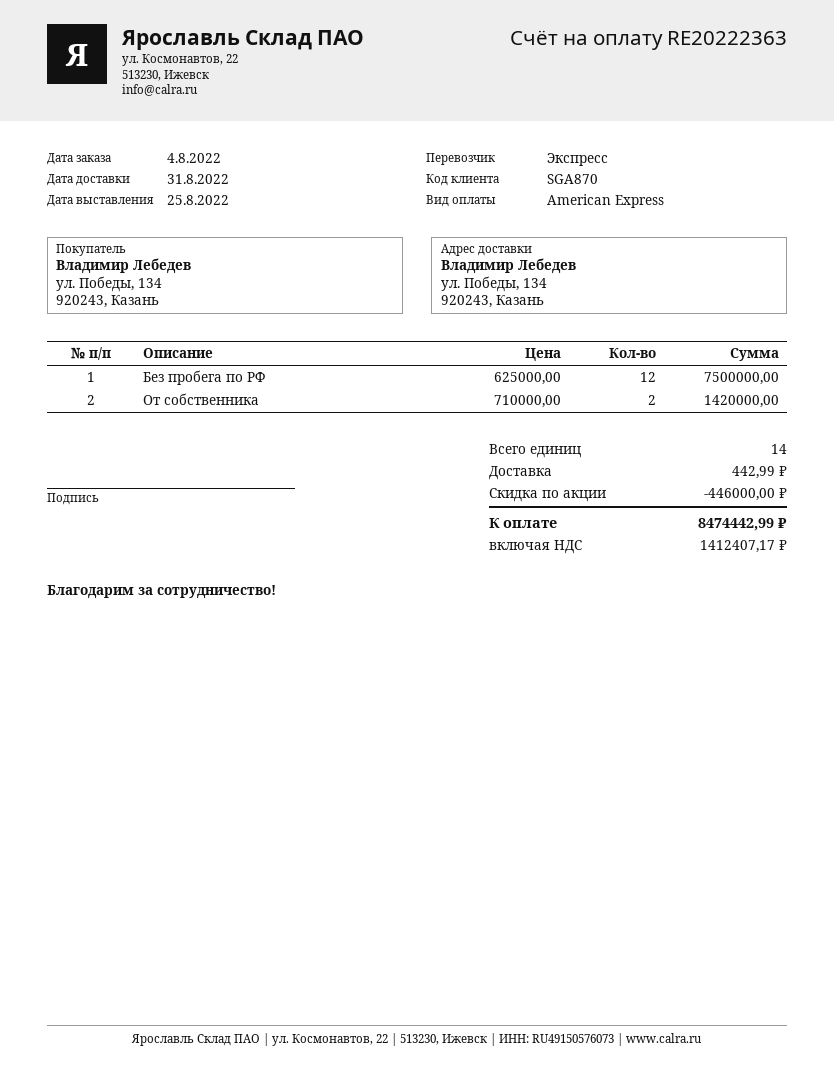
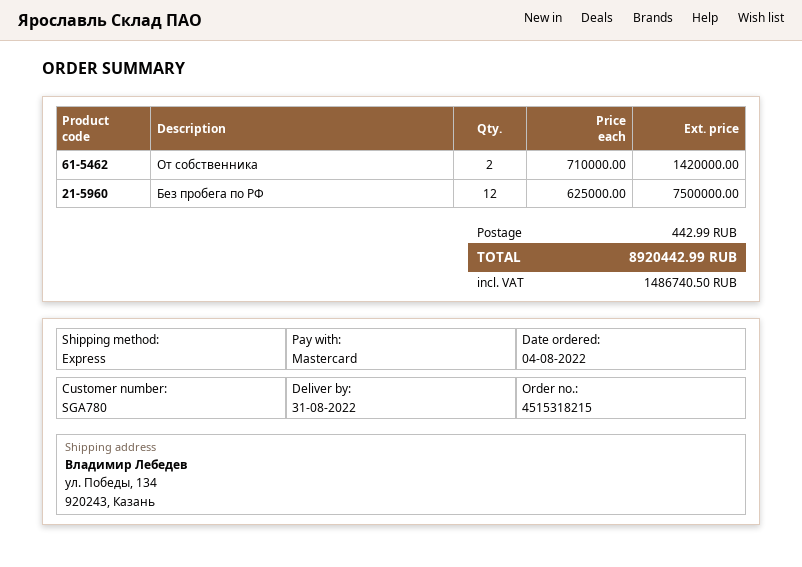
customer number: SGA870 -> SGA780
payment method: American Express -> Mastercard
discount: 446000.00 -> none
tax: 1412407.17 -> 1486740.50
total: 8474442.99 -> 8920442.99

